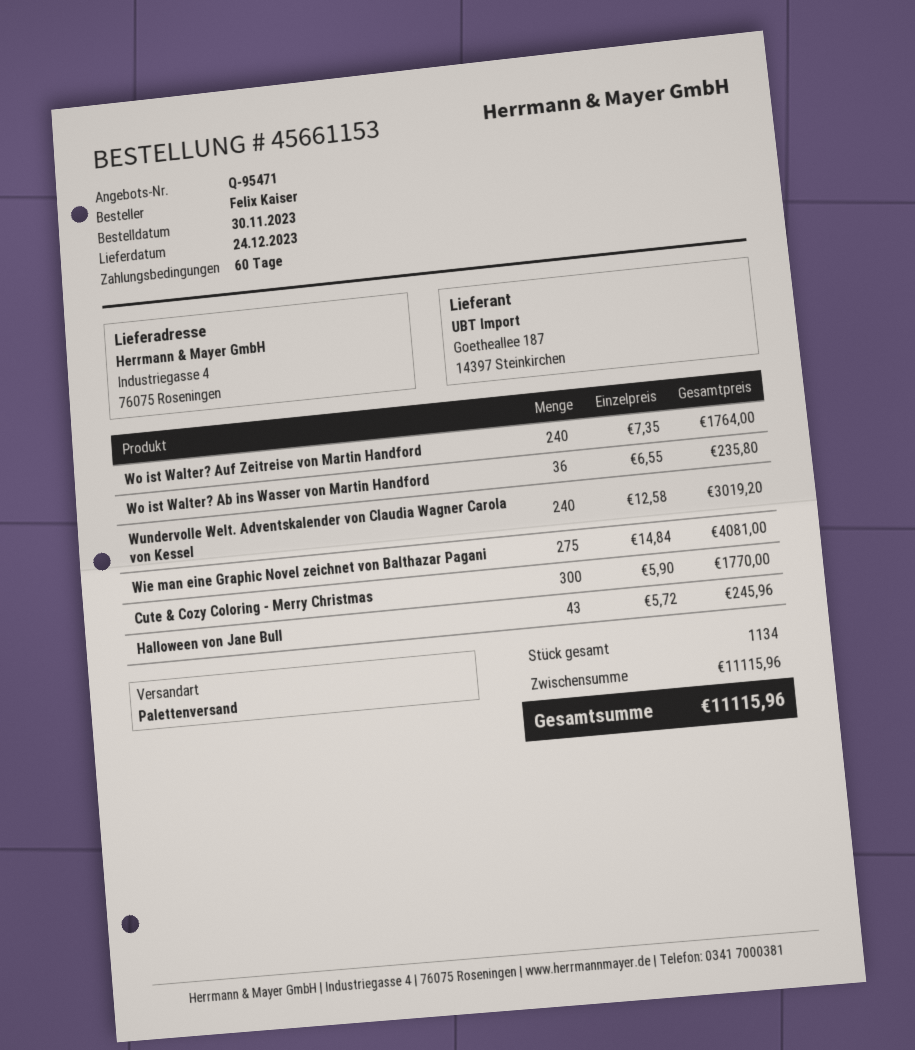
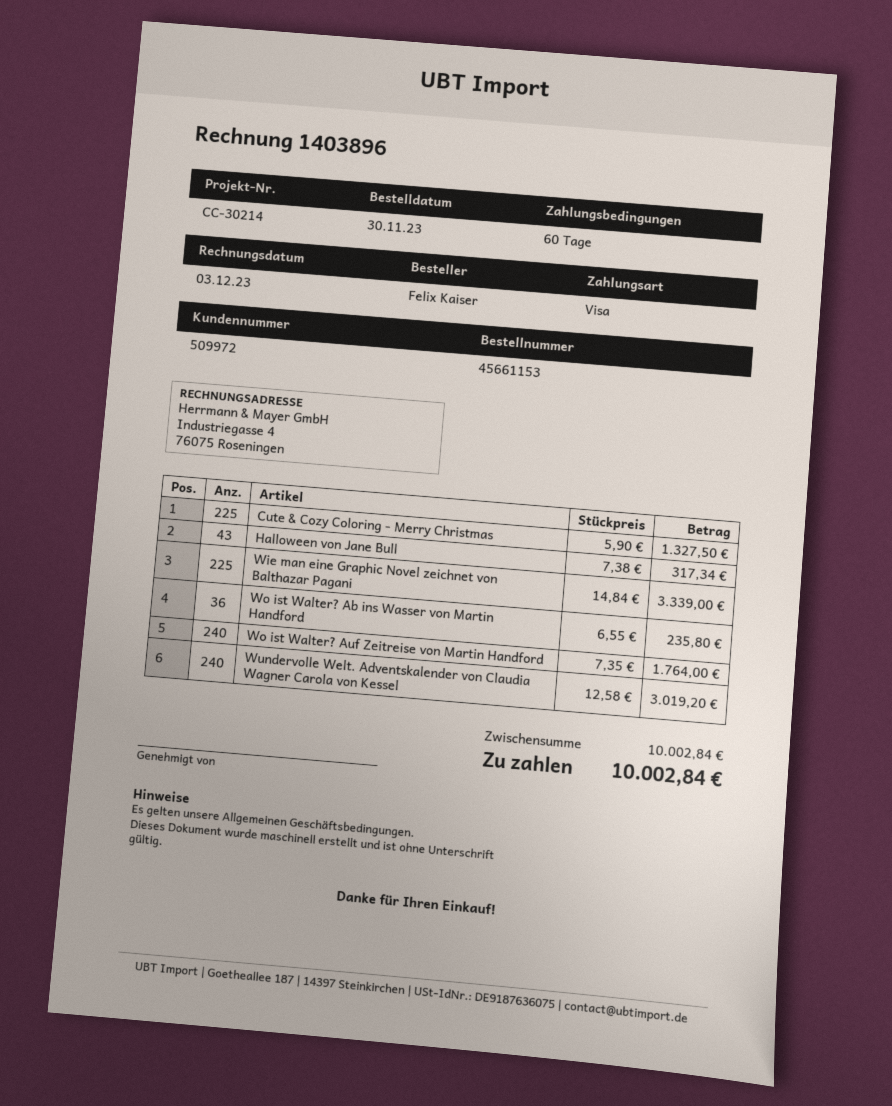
Wie man eine Graphic Novel zeichnet von Balthazar Pagani: 275 x 14.84 = 4081.00 -> 225 x 14.84 = 3339.00
Cute & Cozy Coloring - Merry Christmas: 300 x 5.90 = 1770.00 -> 225 x 5.90 = 1327.50
Halloween von Jane Bull: 43 x 5.72 = 245.96 -> 43 x 7.38 = 317.34
subtotal: 11115.96 -> 10002.84
total: 11115.96 -> 10002.84

